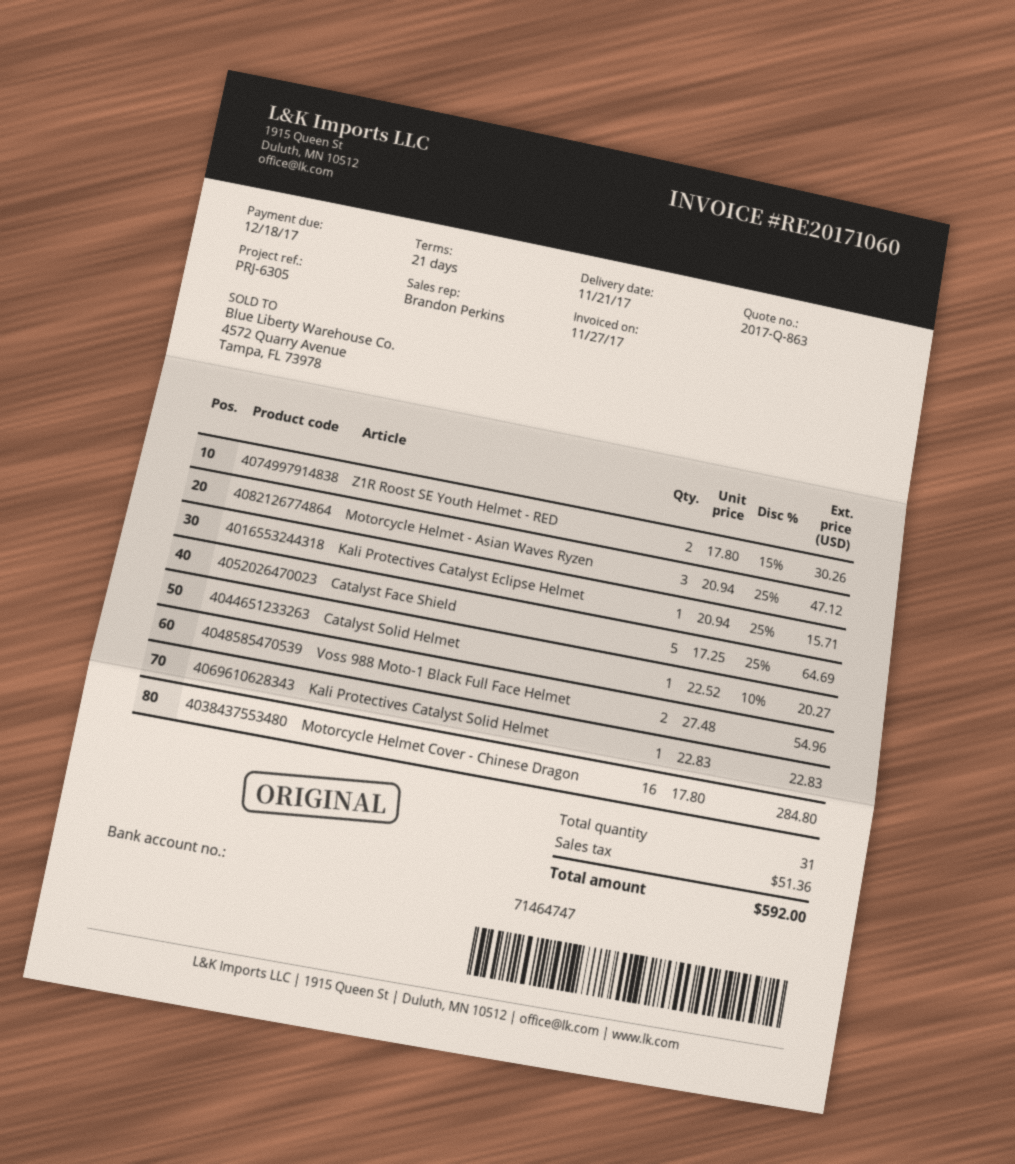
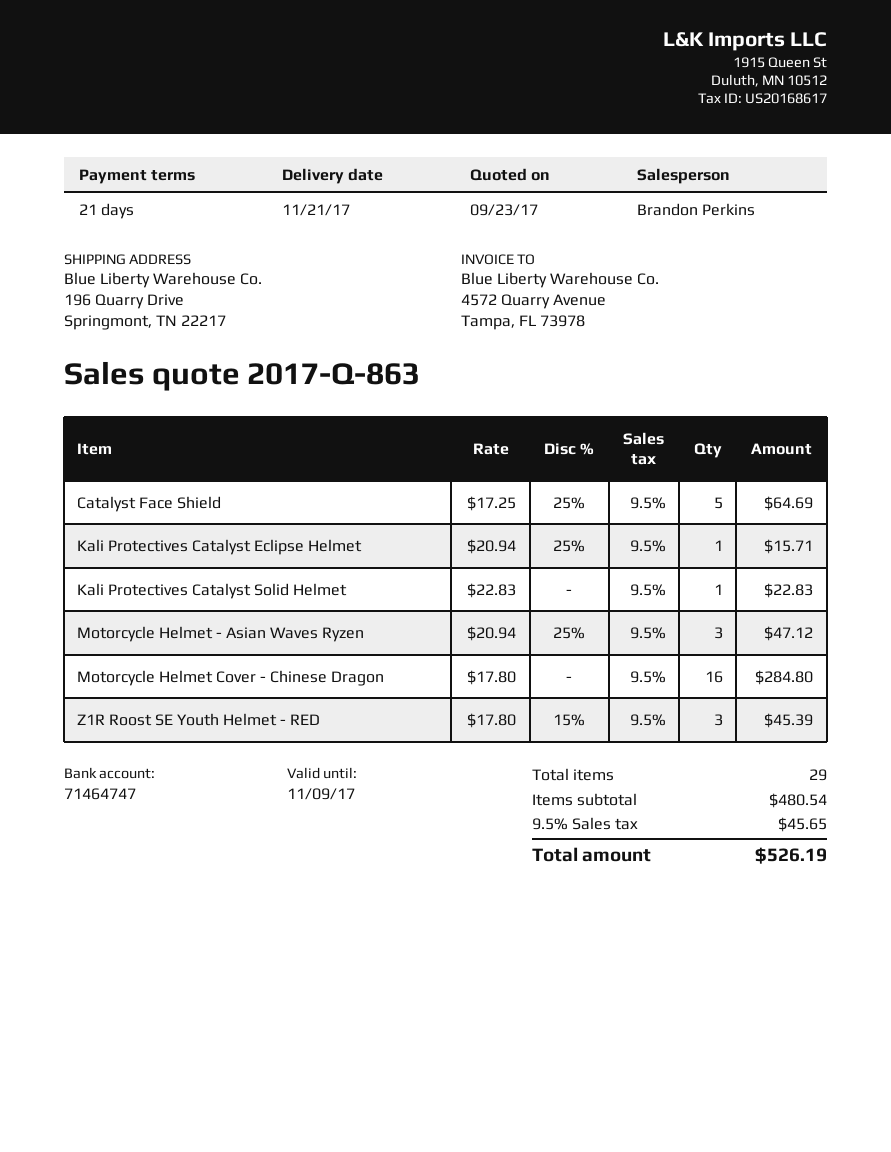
Z1R Roost SE Youth Helmet - RED: 2 x 17.80 - 15% = 30.26 -> 3 x 17.80 - 15% = 45.39
Catalyst Solid Helmet: 1 x 22.52 - 10% = 20.27 -> none
Voss 988 Moto-1 Black Full Face Helmet: 2 x 27.48 = 54.96 -> none
total quantity: 31 -> 29
tax: 51.36 -> 45.65
total: 592.00 -> 526.19

